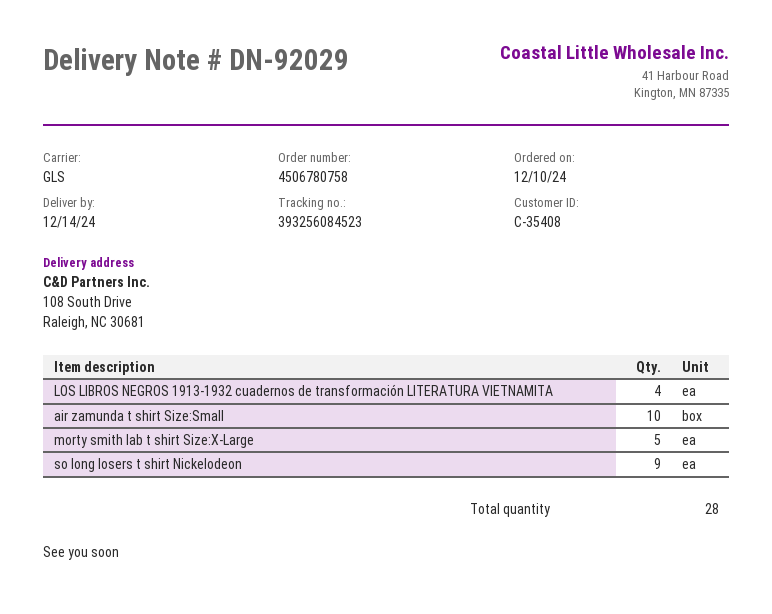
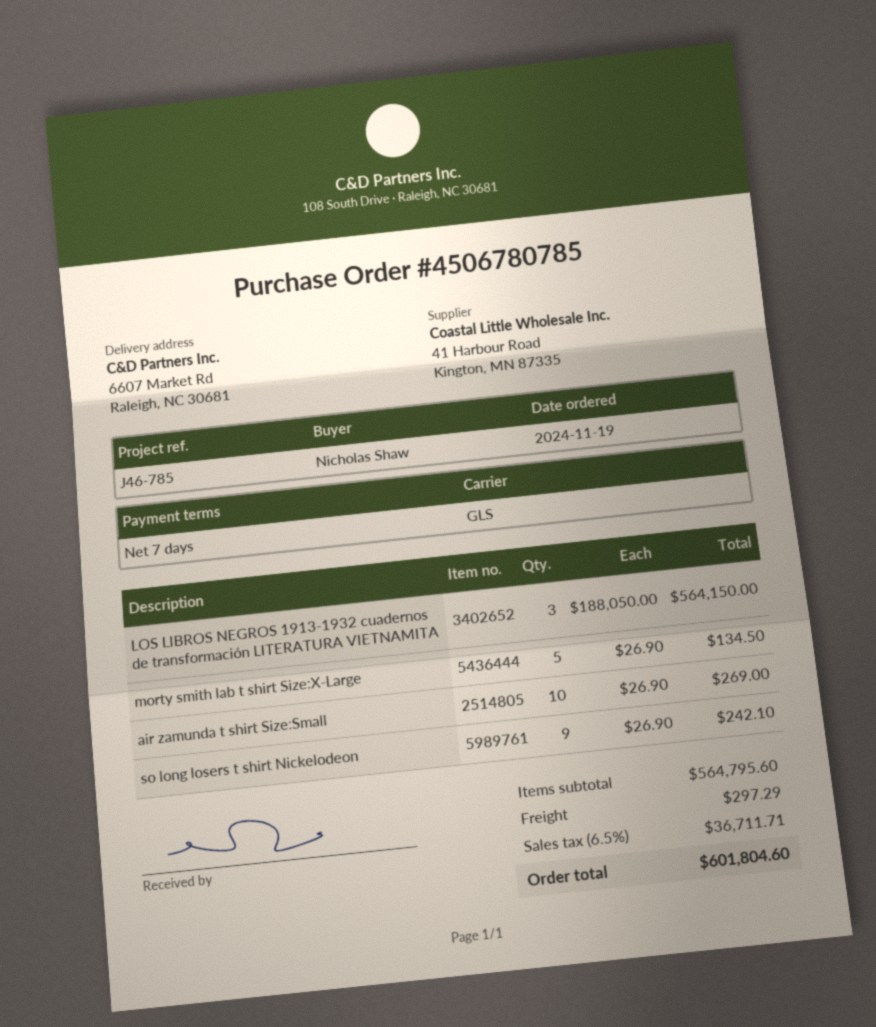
order number: 4506780758 -> 4506780785
order date: 2024-12-10 -> 2024-11-19
ship to: 108 South Drive, Raleigh, NC 30681 -> 6607 Market Rd, Raleigh, NC 30681
LOS LIBROS NEGROS 1913-1932 cuadernos de transformación LITERATURA VIETNAMITA: 4 -> 3

